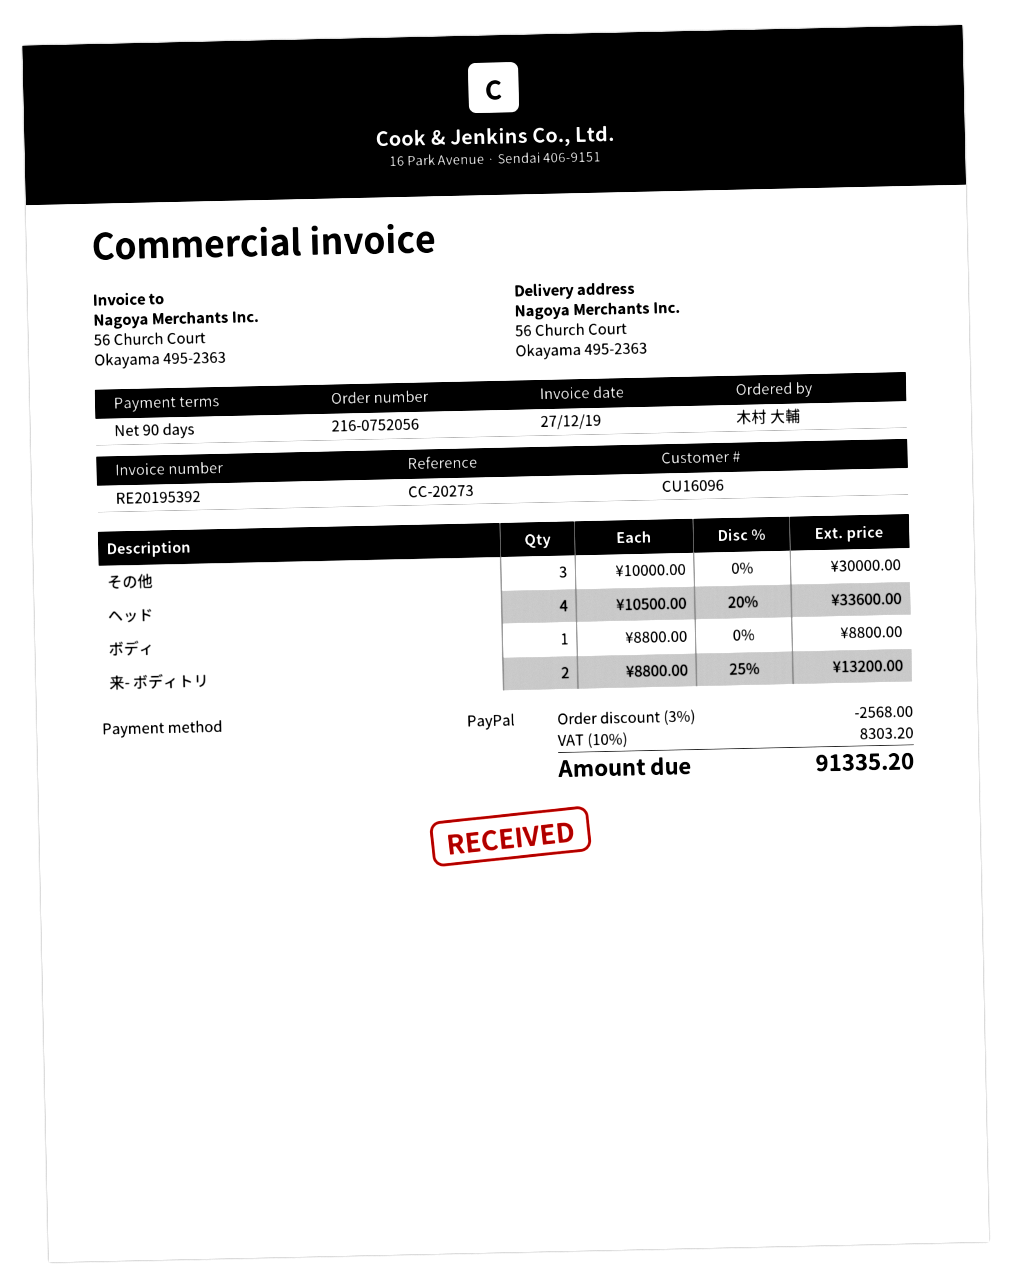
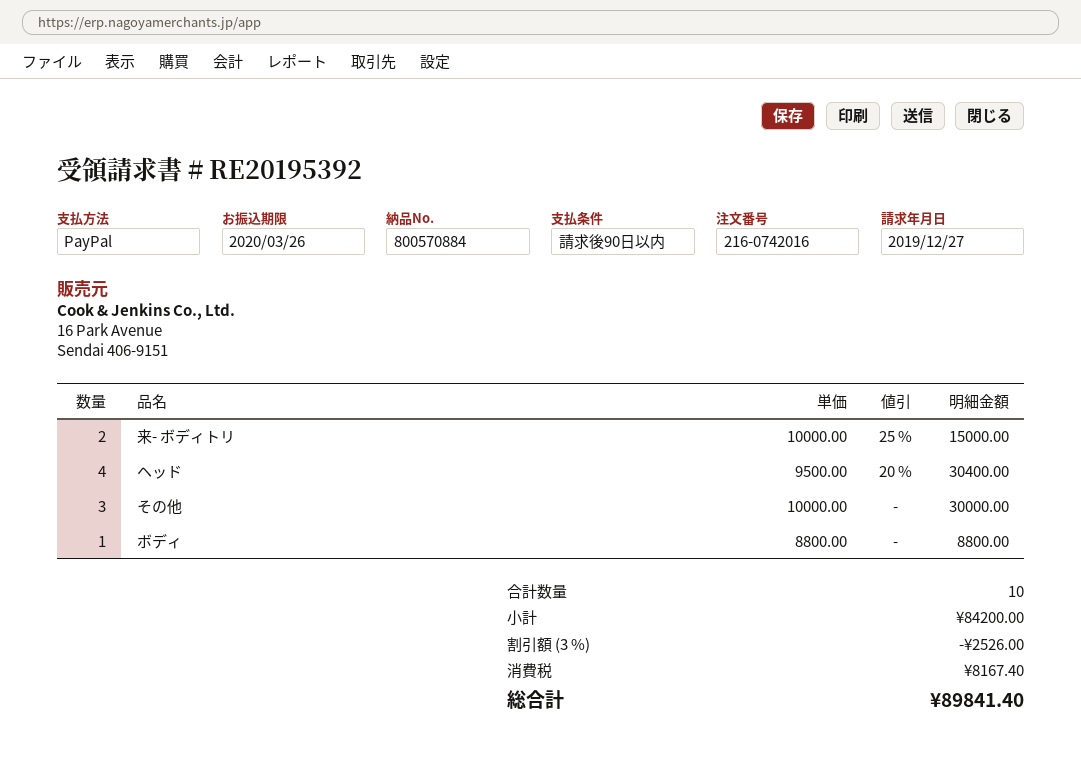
order number: 216-0752056 -> 216-0742016
ヘッド: 4 x 10500.00 - 20% = 33600.00 -> 4 x 9500.00 - 20% = 30400.00
来- ボディトリ: 2 x 8800.00 - 25% = 13200.00 -> 2 x 10000.00 - 25% = 15000.00
discount: 3% = 2568.00 -> 3% = 2526.00
tax: 8303.20 -> 8167.40
total: 91335.20 -> 89841.40

